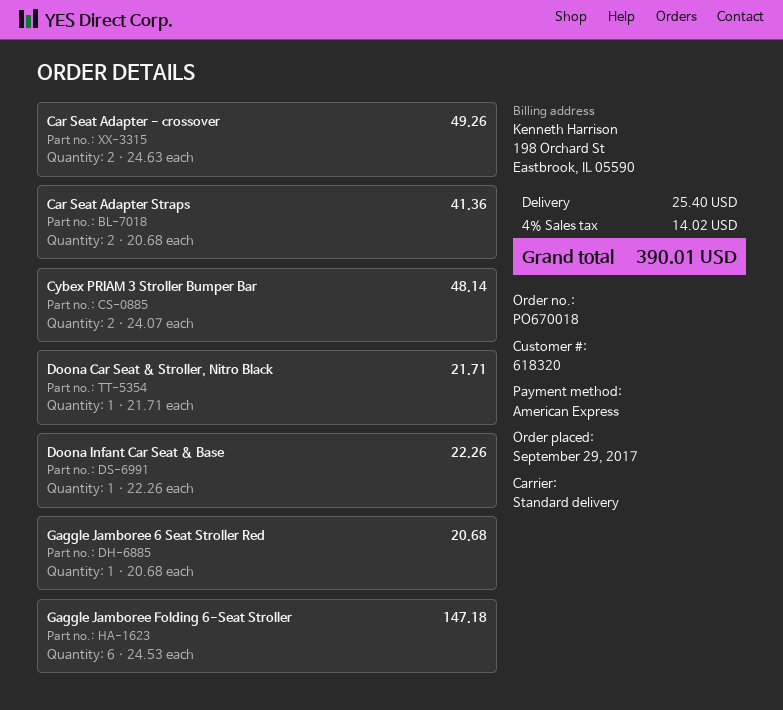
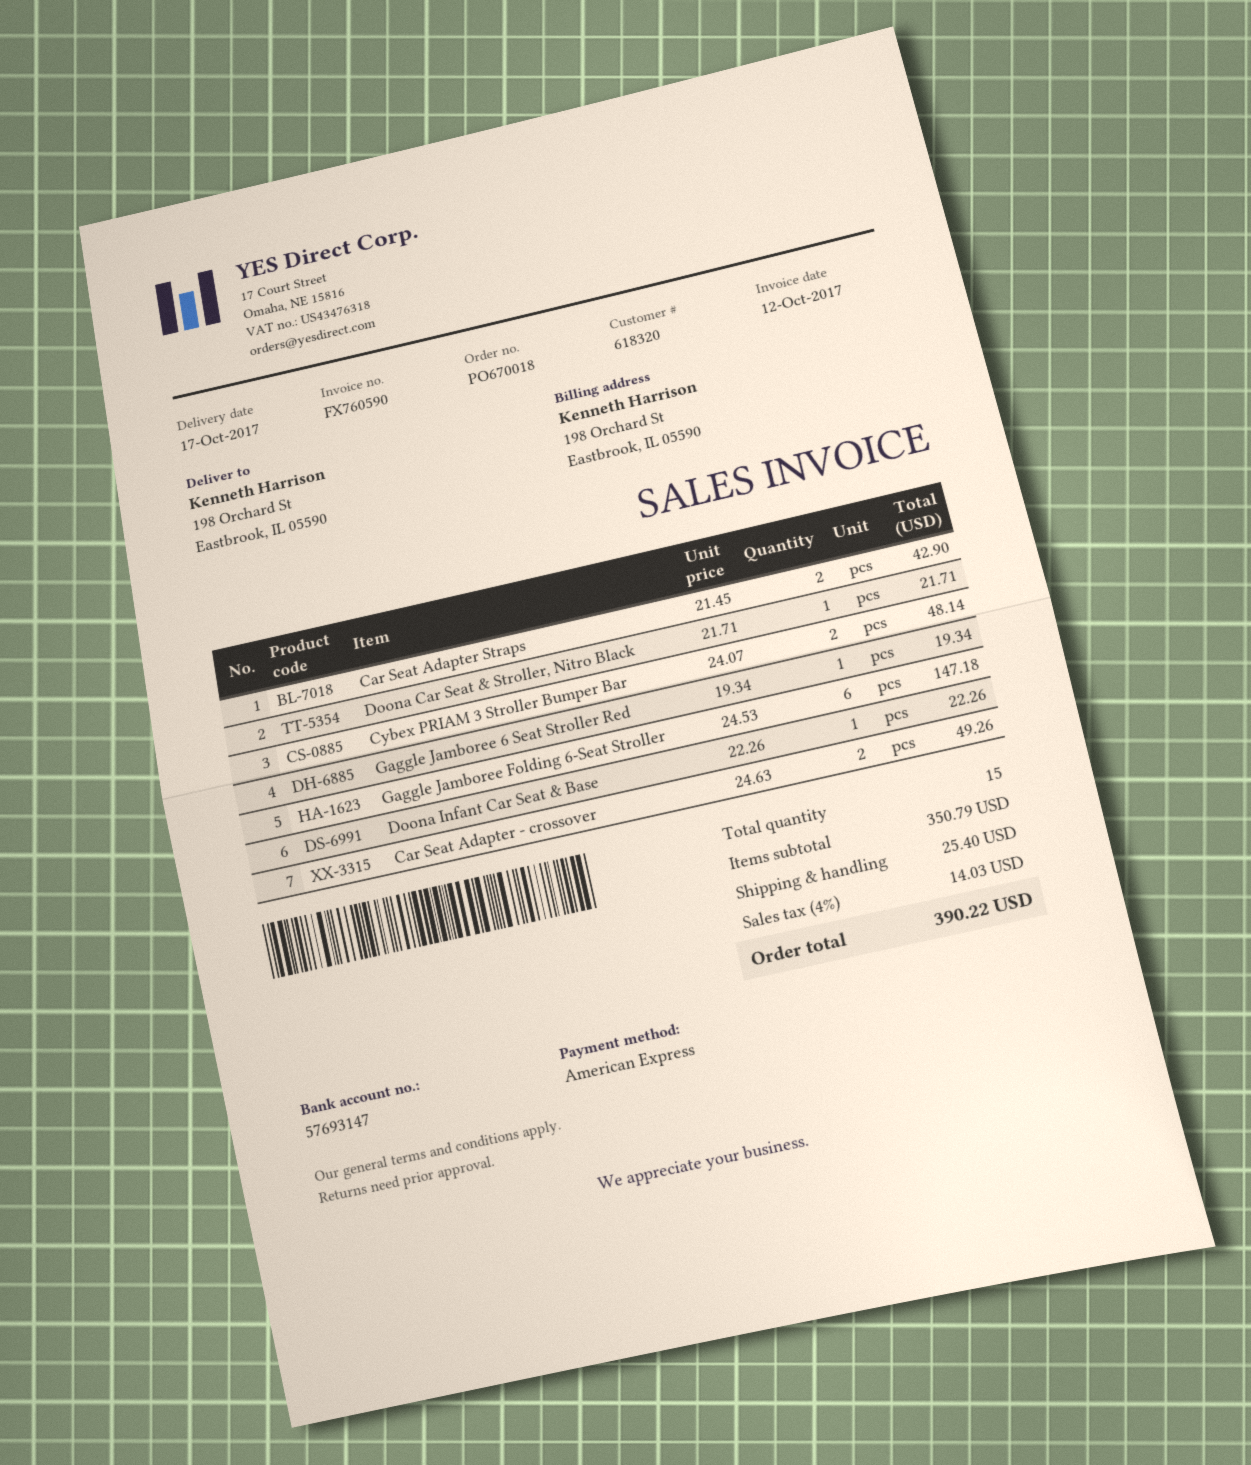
Car Seat Adapter Straps: 2 x 20.68 = 41.36 -> 2 x 21.45 = 42.90
Gaggle Jamboree 6 Seat Stroller Red: 1 x 20.68 = 20.68 -> 1 x 19.34 = 19.34
tax: 4% = 14.02 -> 4% = 14.03
total: 390.01 -> 390.22

